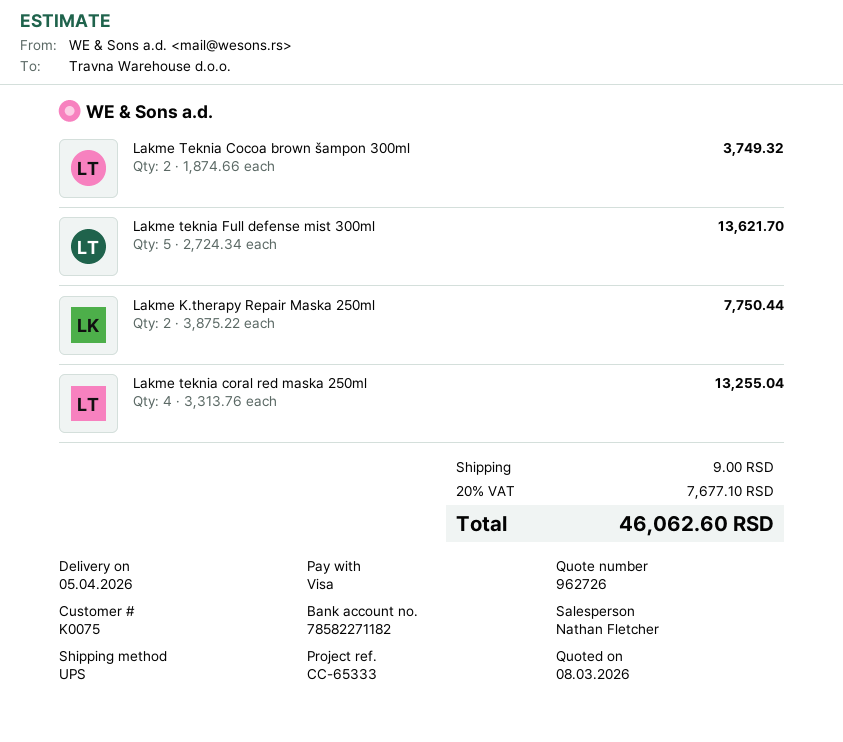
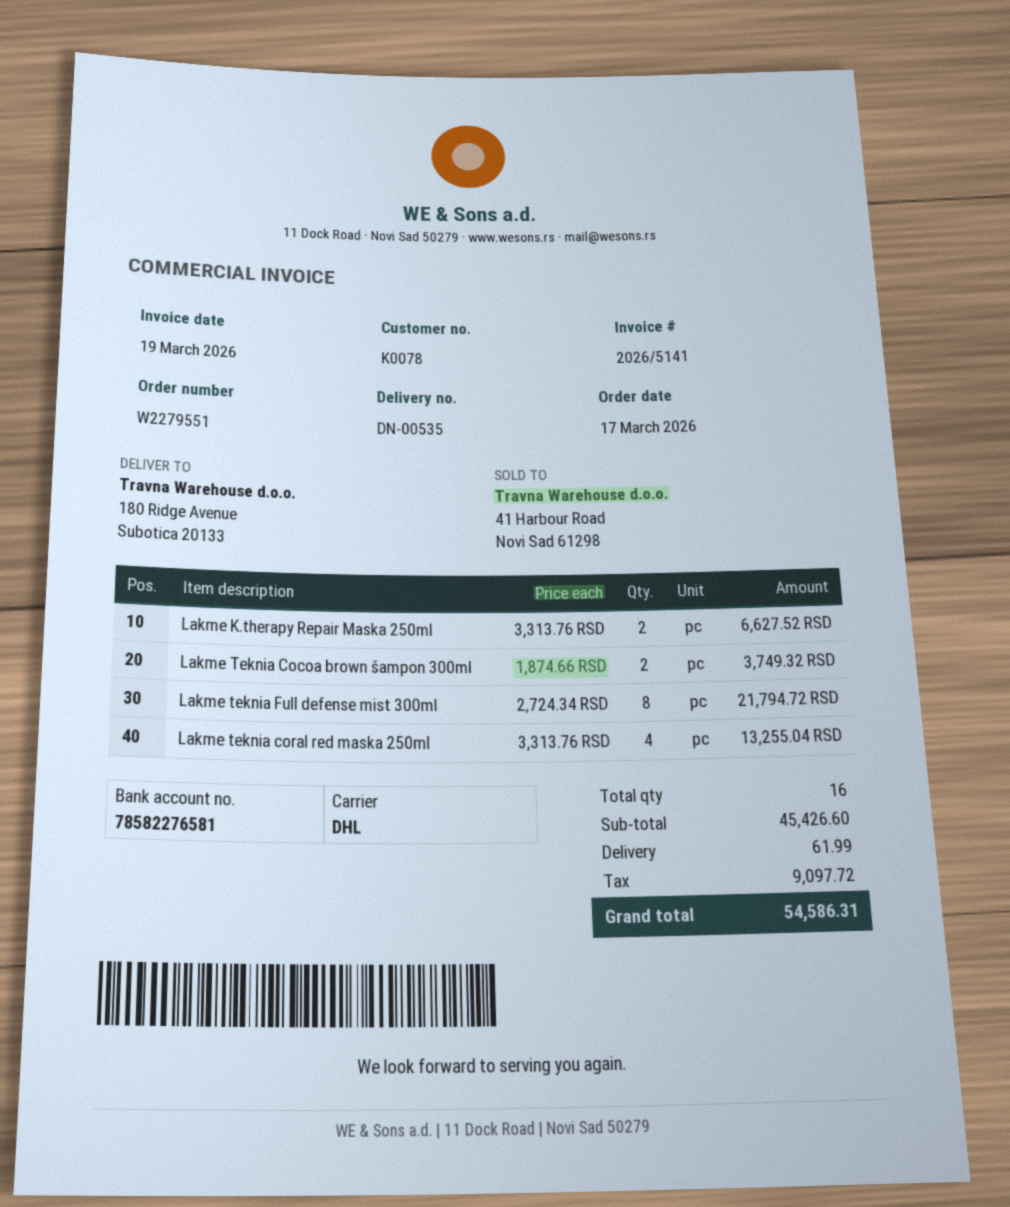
customer number: K0075 -> K0078
bank account: 78582271182 -> 78582276581
shipping method: UPS -> DHL
Lakme teknia Full defense mist 300ml: 5 x 2724.34 = 13621.70 -> 8 x 2724.34 = 21794.72
Lakme K.therapy Repair Maska 250ml: 2 x 3875.22 = 7750.44 -> 2 x 3313.76 = 6627.52
shipping: 9.00 -> 61.99
tax: 7677.10 -> 9097.72
total: 46062.60 -> 54586.31

